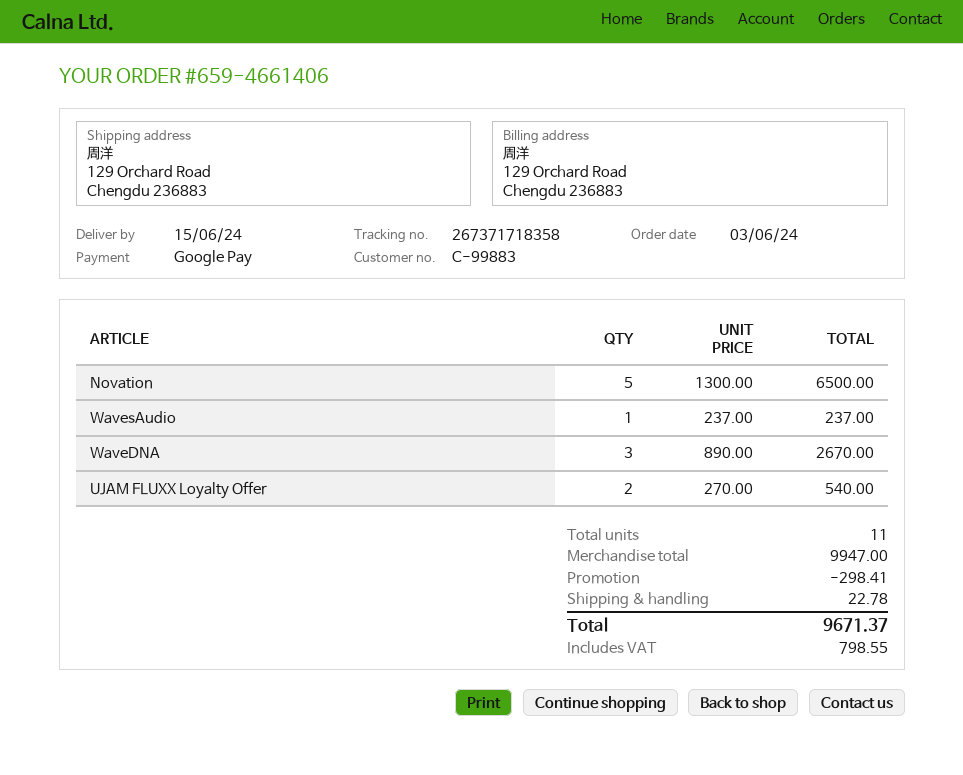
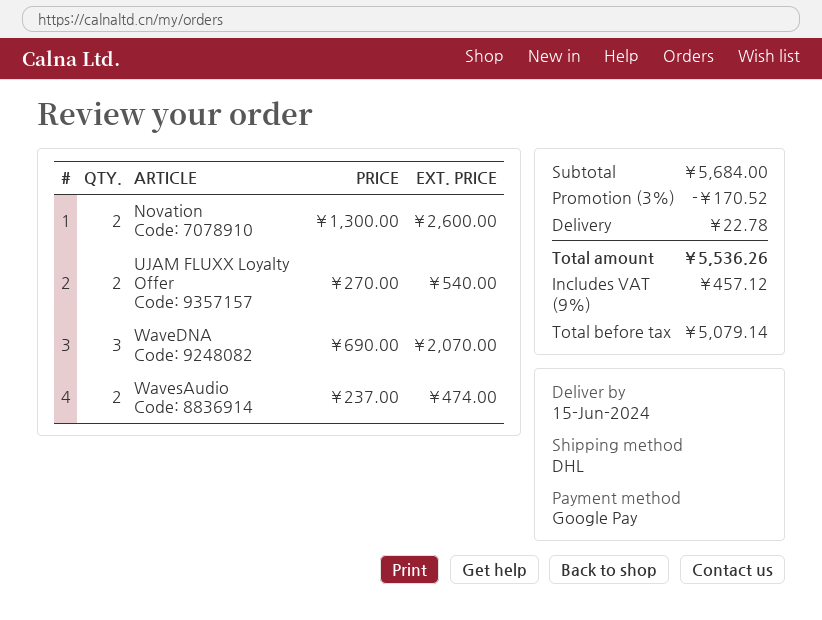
Novation: 5 x 1300.00 = 6500.00 -> 2 x 1300.00 = 2600.00
WavesAudio: 1 x 237.00 = 237.00 -> 2 x 237.00 = 474.00
WaveDNA: 3 x 890.00 = 2670.00 -> 3 x 690.00 = 2070.00
subtotal: 9947.00 -> 5684.00
discount: 298.41 -> 170.52
tax: 798.55 -> 457.12
total: 9671.37 -> 5536.26

